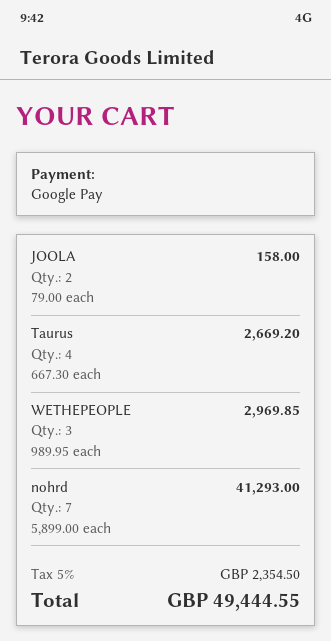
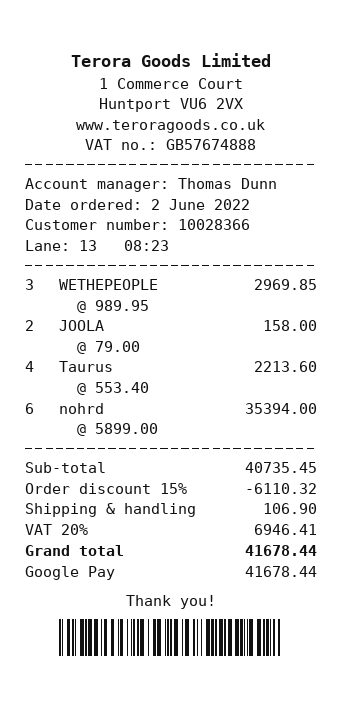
Taurus: 4 x 667.30 = 2669.20 -> 4 x 553.40 = 2213.60
nohrd: 7 x 5899.00 = 41293.00 -> 6 x 5899.00 = 35394.00
discount: none -> 15% = 6110.32
shipping: none -> 106.90
tax: 5% = 2354.50 -> 20% = 6946.41
total: 49444.55 -> 41678.44

